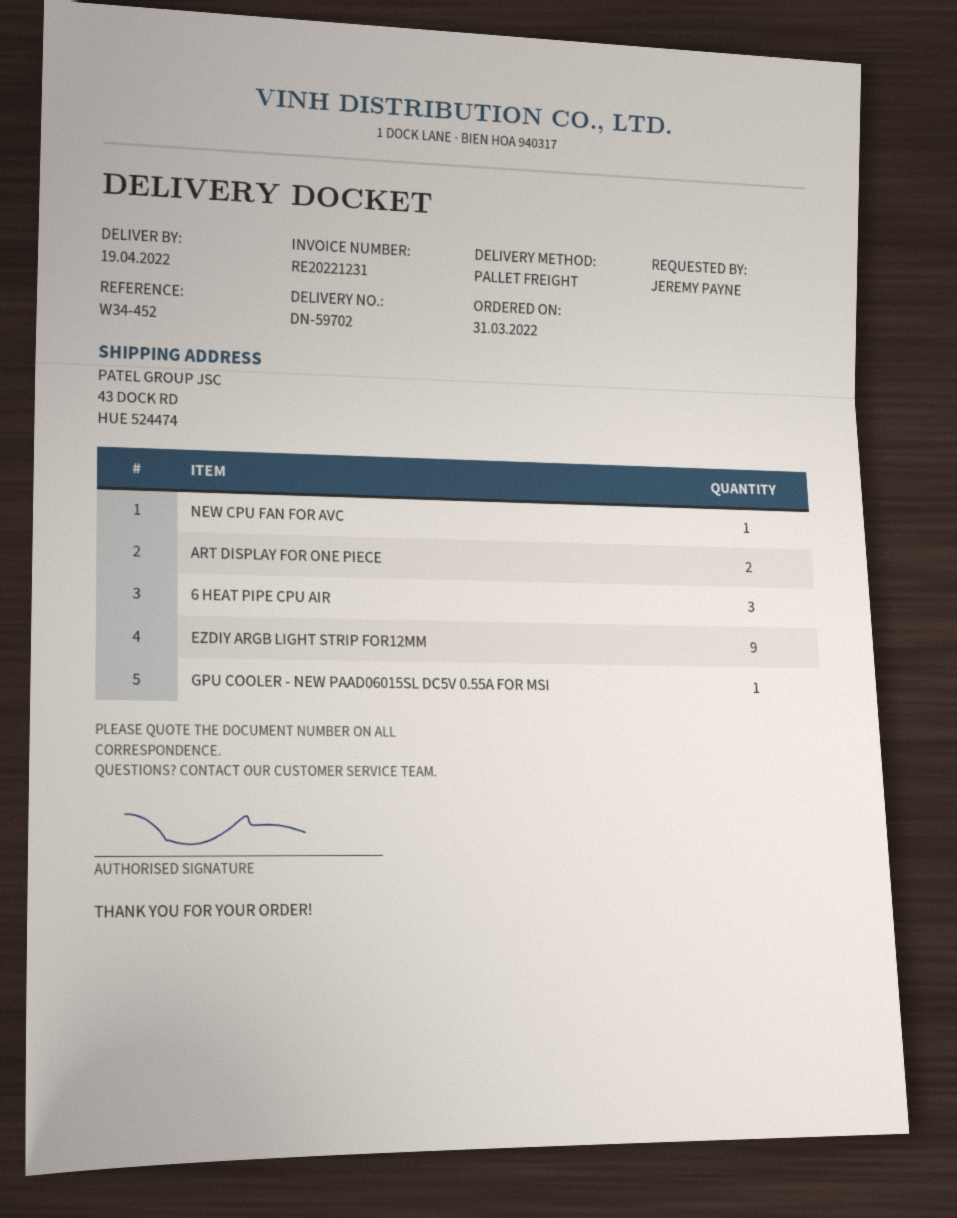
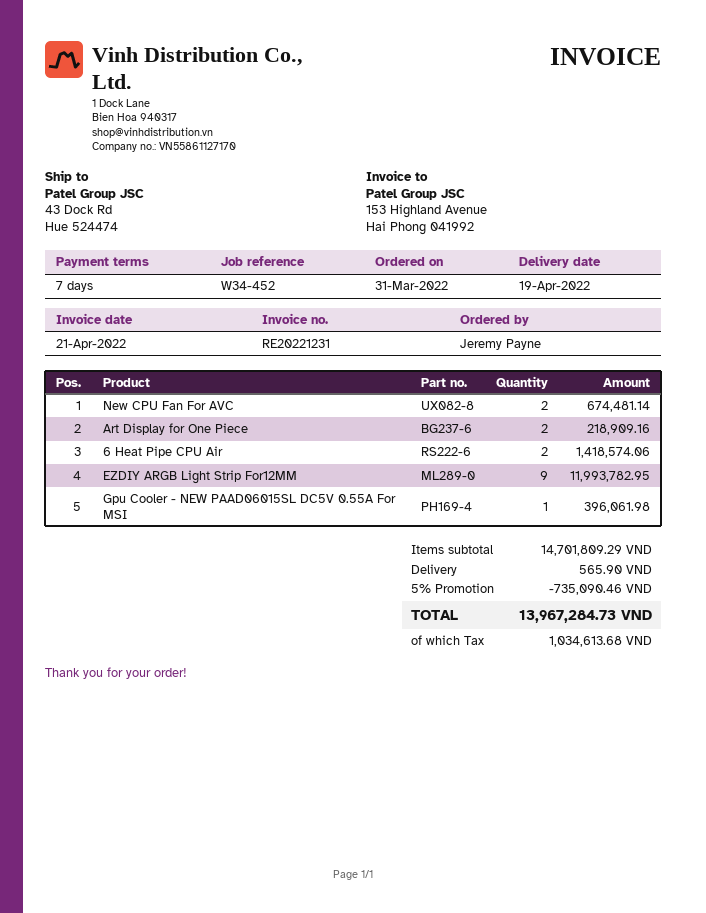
NEW CPU FAN FOR AVC: 1 -> 2
6 HEAT PIPE CPU AIR: 3 -> 2

